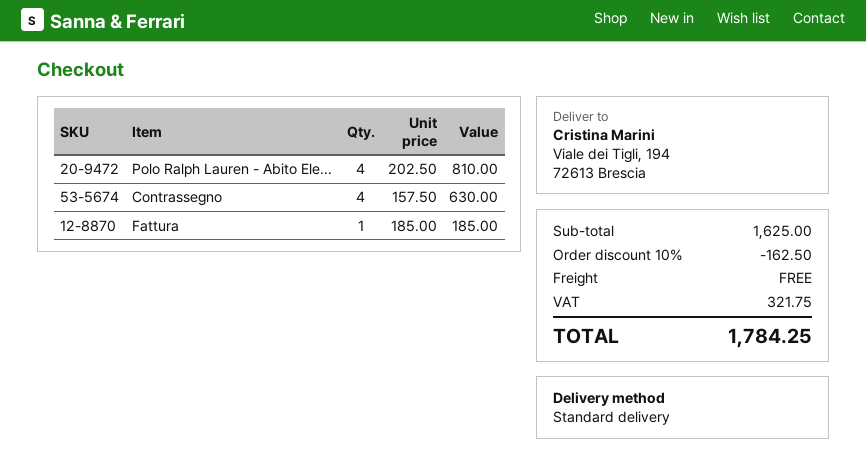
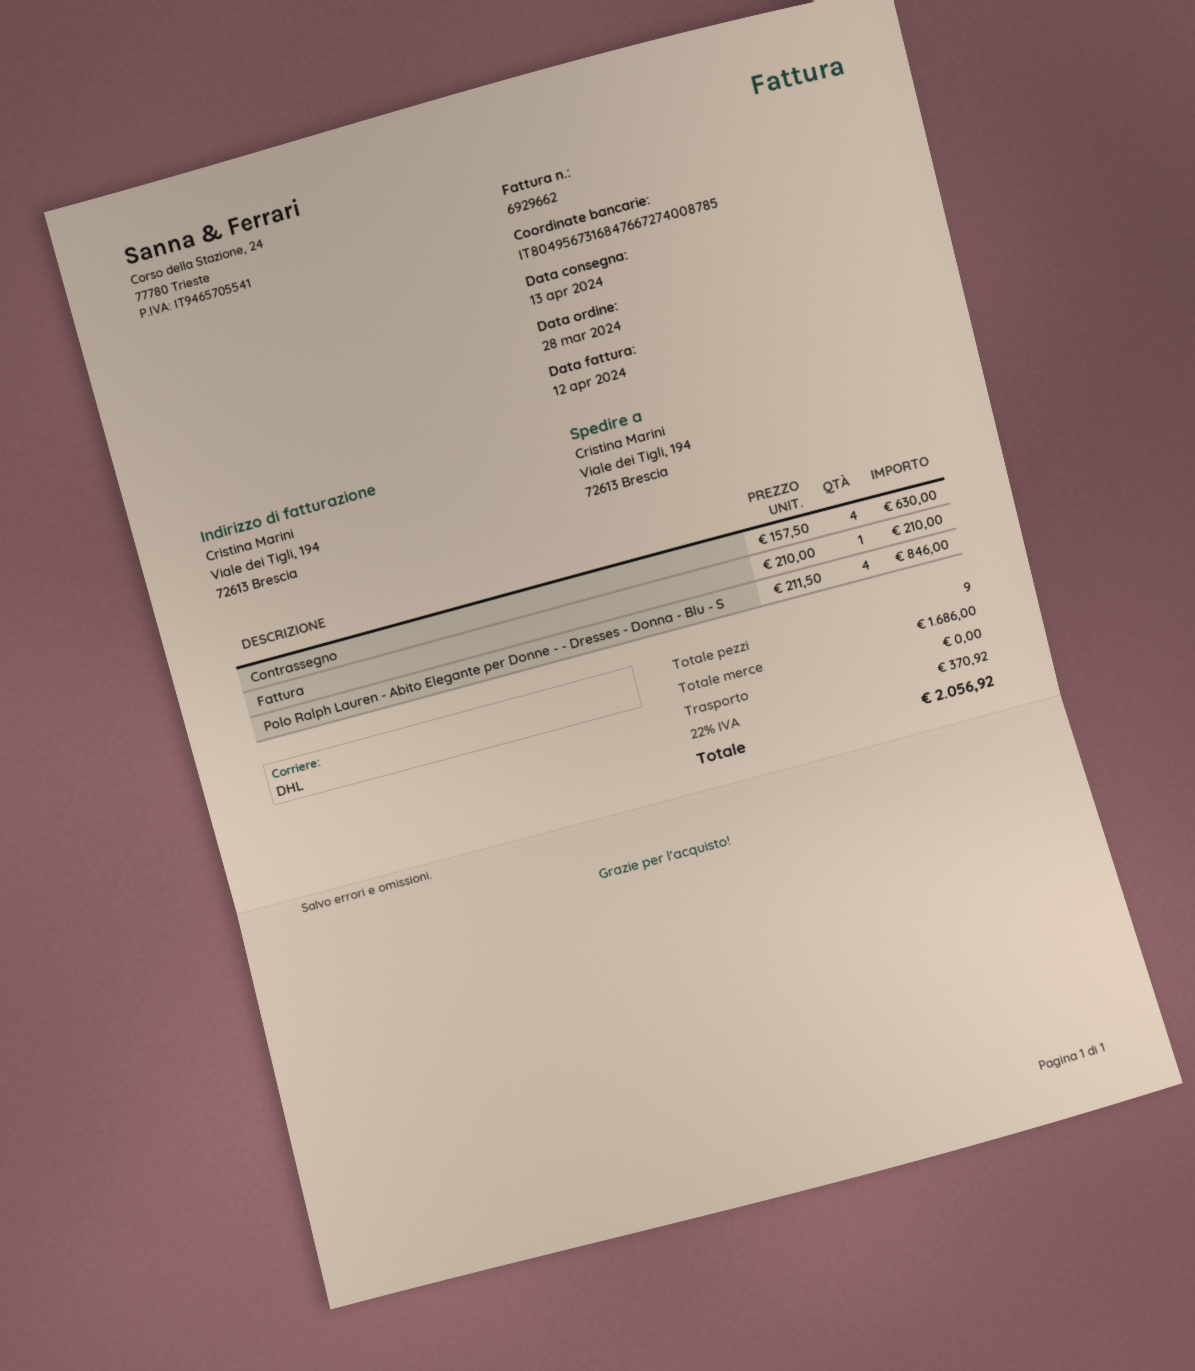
shipping method: standard -> DHL
Polo Ralph Lauren - Abito Ele...: 4 x 202.50 = 810.00 -> 4 x 211.50 = 846.00
Fattura: 1 x 185.00 = 185.00 -> 1 x 210.00 = 210.00
subtotal: 1625.00 -> 1686.00
discount: 10% = 162.50 -> none
tax: 321.75 -> 370.92
total: 1784.25 -> 2056.92

